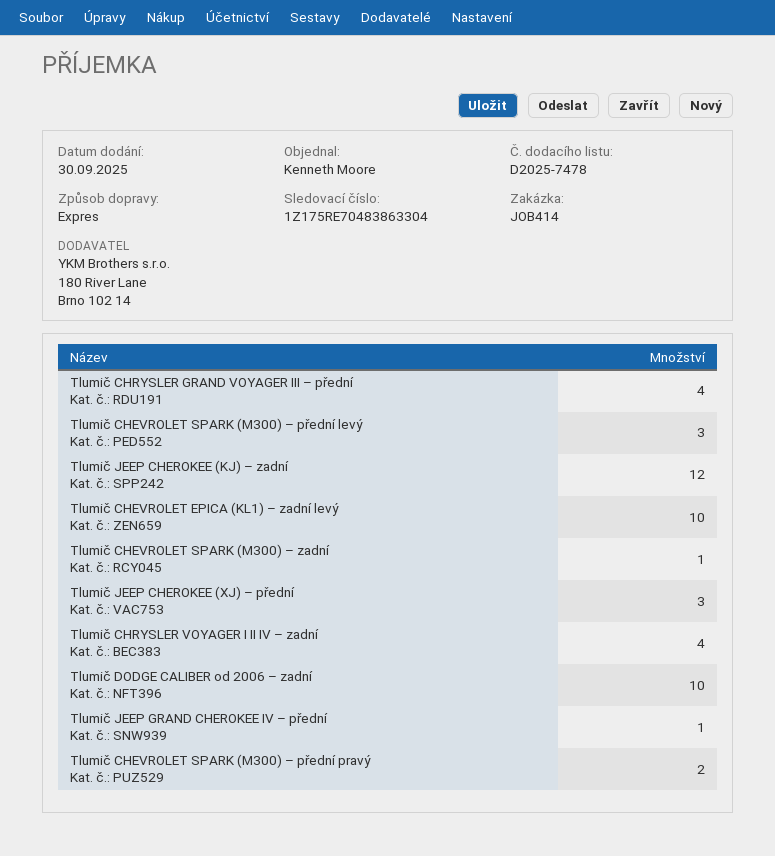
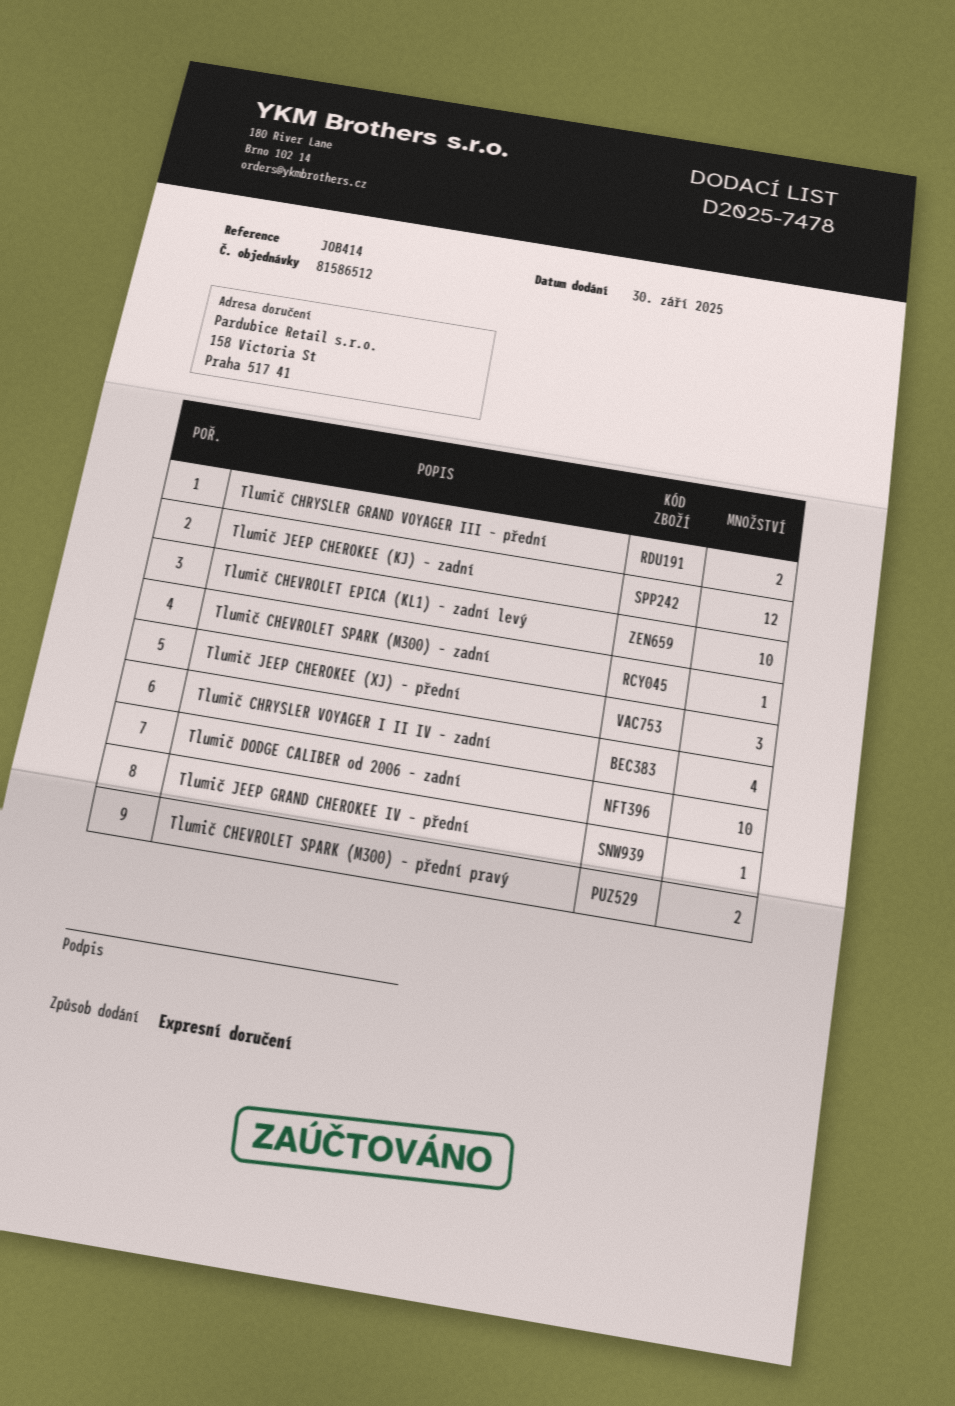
Tlumič CHRYSLER GRAND VOYAGER III – přední: 4 -> 2
Tlumič CHEVROLET SPARK (M300) – přední levý: 3 -> none

